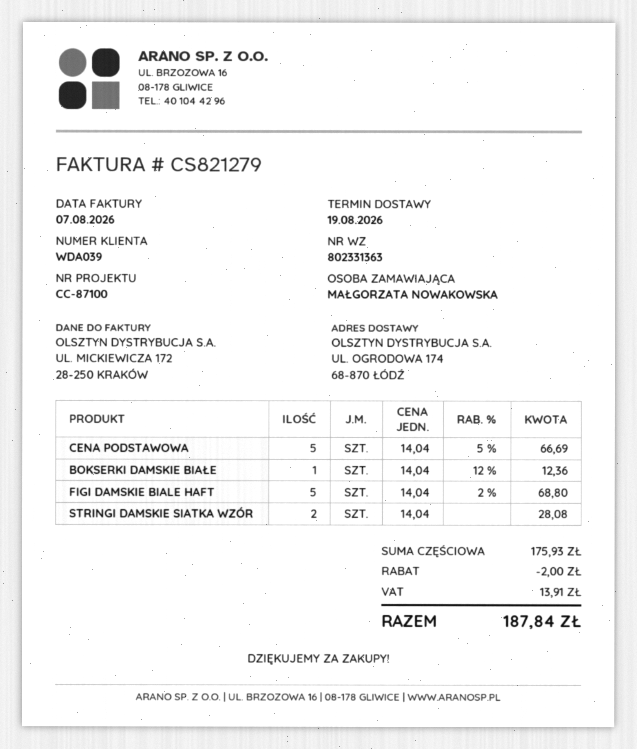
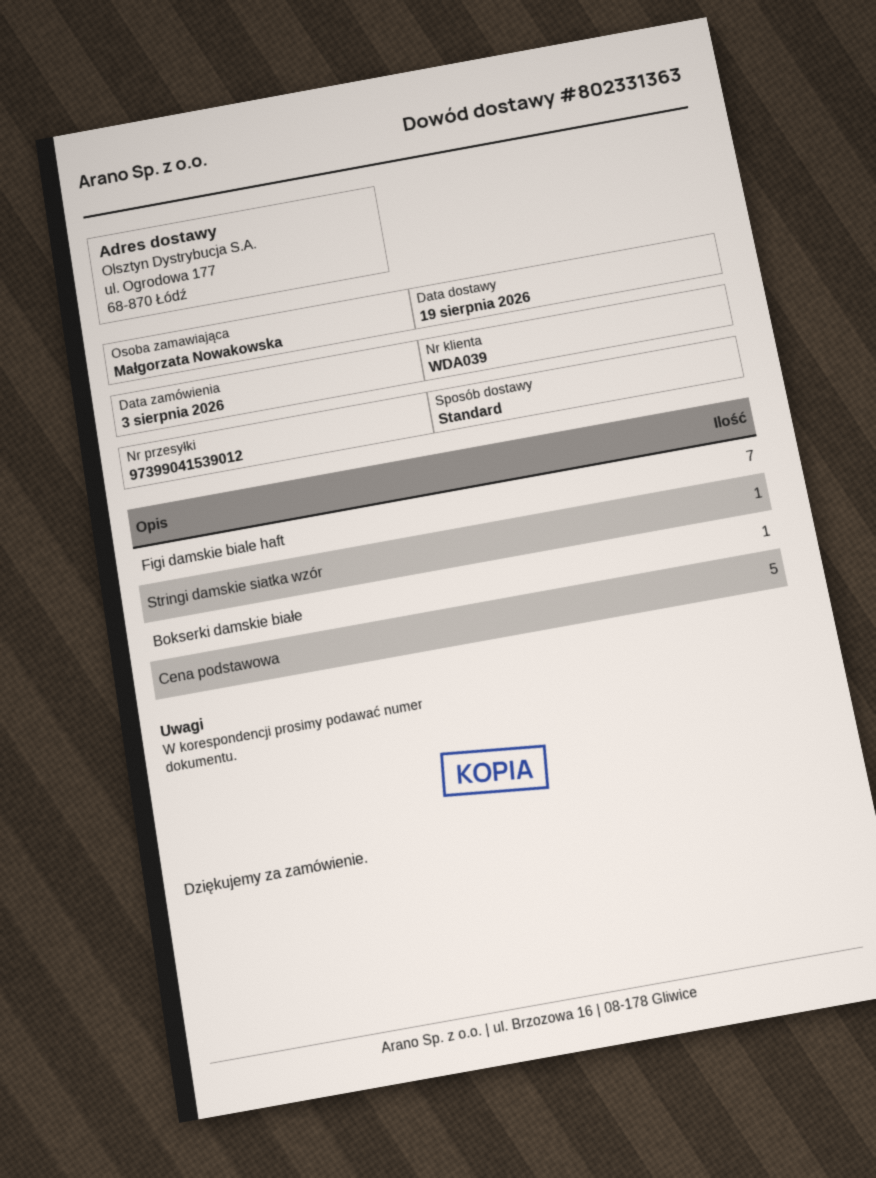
ship to: UL. OGRODOWA 174, 68-870 ŁÓDŹ -> ul. Ogrodowa 177, 68-870 Łódź
FIGI DAMSKIE BIALE HAFT: 5 -> 7
STRINGI DAMSKIE SIATKA WZÓR: 2 -> 1

